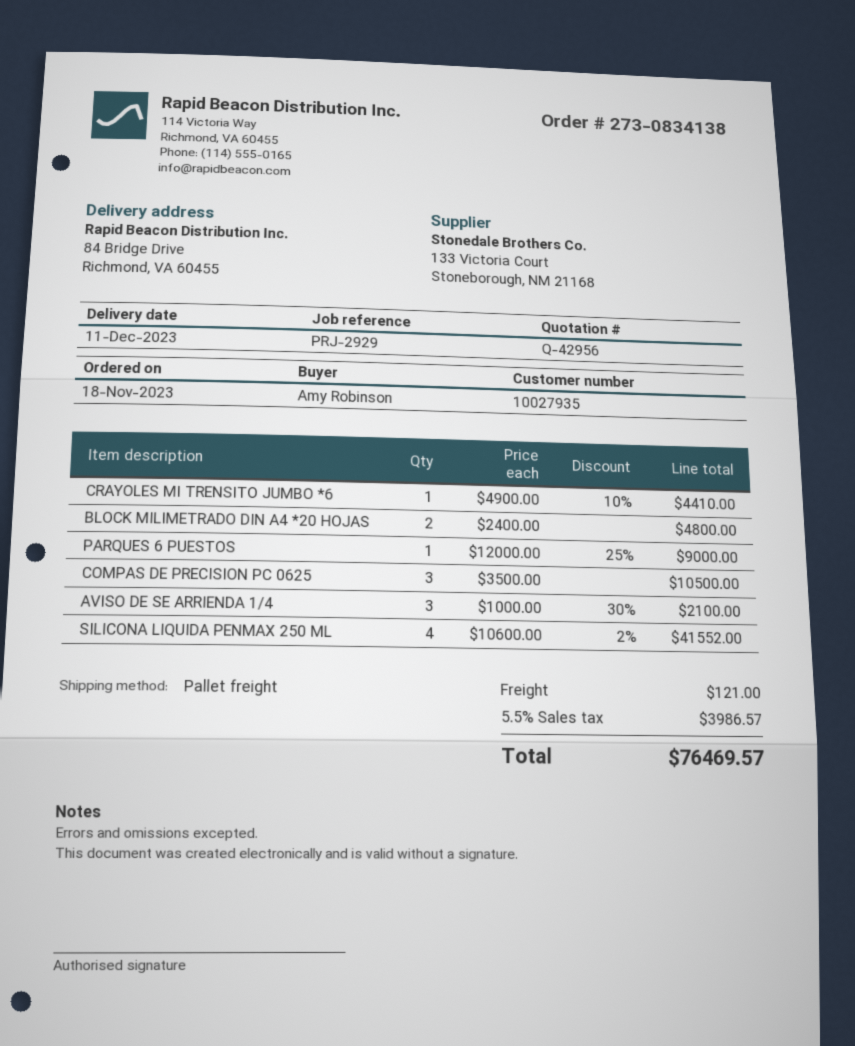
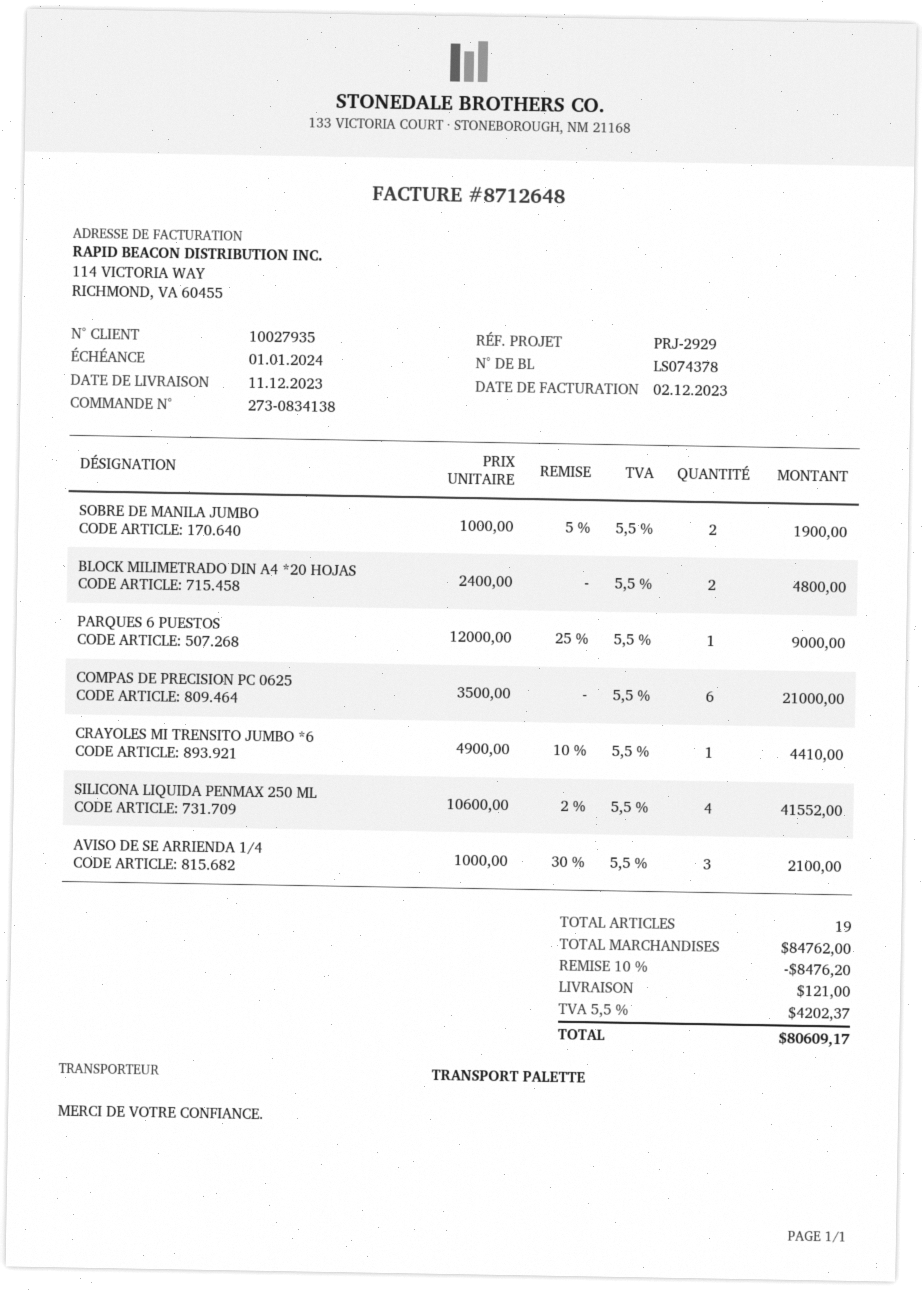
COMPAS DE PRECISION PC 0625: 3 x 3500.00 = 10500.00 -> 6 x 3500.00 = 21000.00
SOBRE DE MANILA JUMBO: none -> 2 x 1000.00 - 5% = 1900.00
discount: none -> 10% = 8476.20
tax: 5.5% = 3986.57 -> 5.5% = 4202.37
total: 76469.57 -> 80609.17

